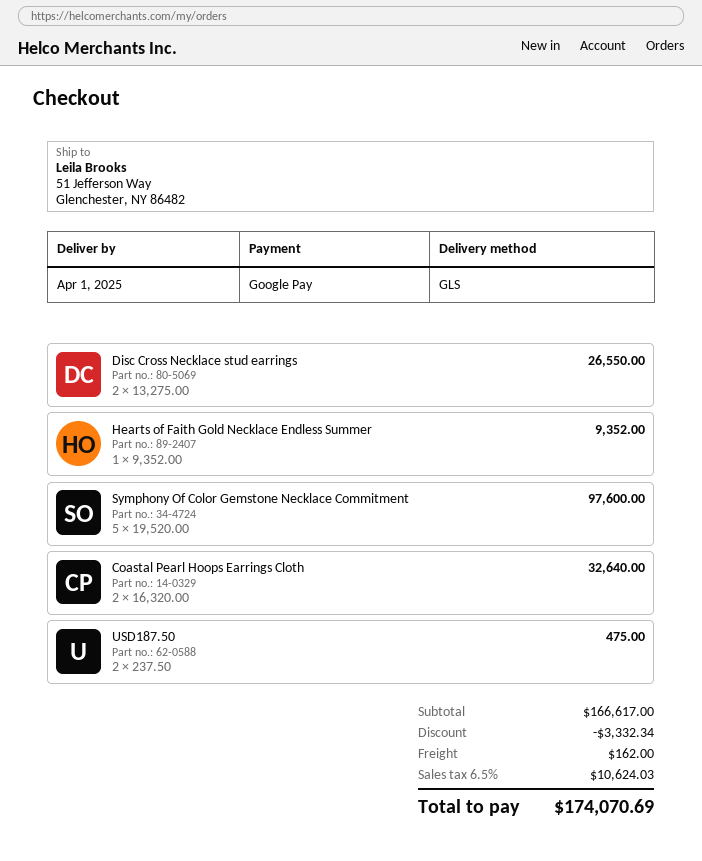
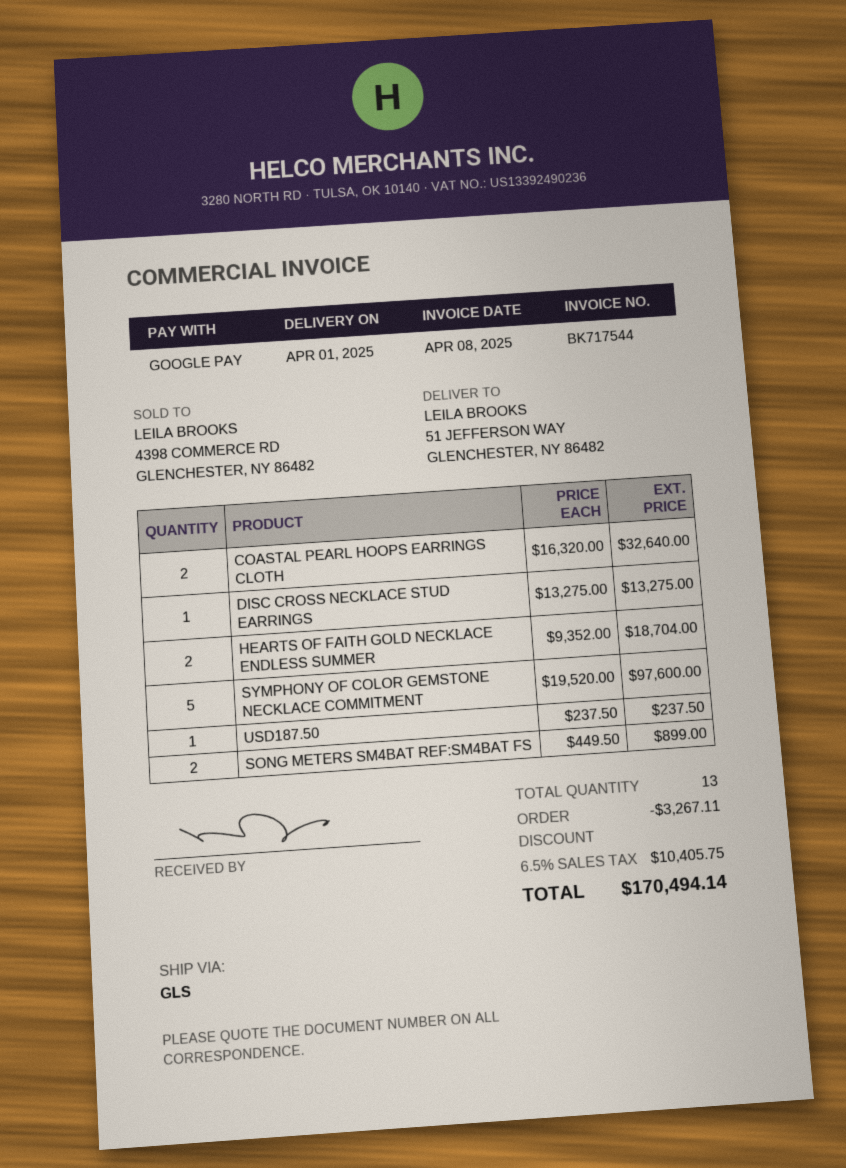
Disc Cross Necklace stud earrings: 2 x 13275.00 = 26550.00 -> 1 x 13275.00 = 13275.00
Hearts of Faith Gold Necklace Endless Summer: 1 x 9352.00 = 9352.00 -> 2 x 9352.00 = 18704.00
USD187.50: 2 x 237.50 = 475.00 -> 1 x 237.50 = 237.50
SONG METERS SM4BAT REF:SM4BAT FS: none -> 2 x 449.50 = 899.00
discount: 3332.34 -> 3267.11
shipping: 162.00 -> none
tax: 6.5% = 10624.03 -> 6.5% = 10405.75
total: 174070.69 -> 170494.14

